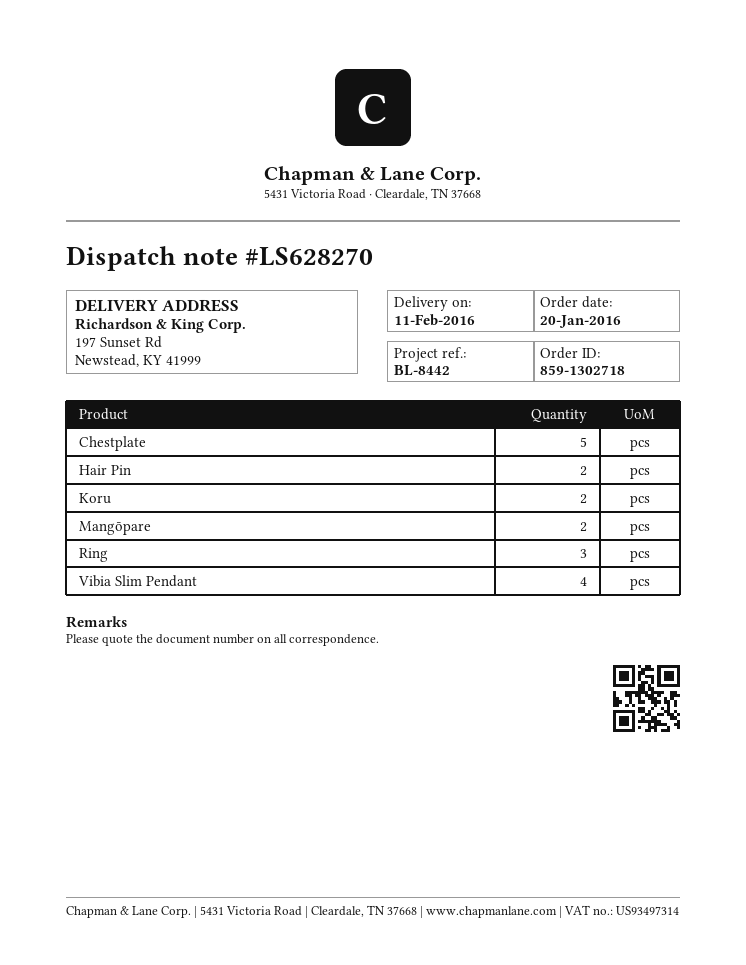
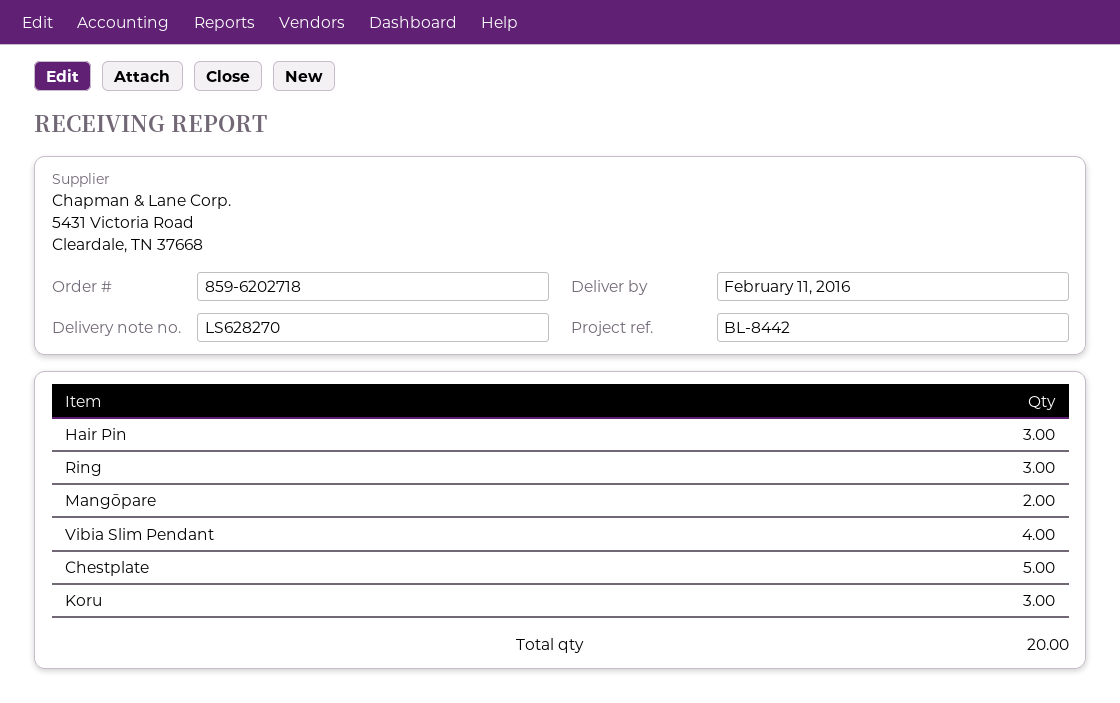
order number: 859-1302718 -> 859-6202718
Hair Pin: 2 -> 3
Koru: 2 -> 3

